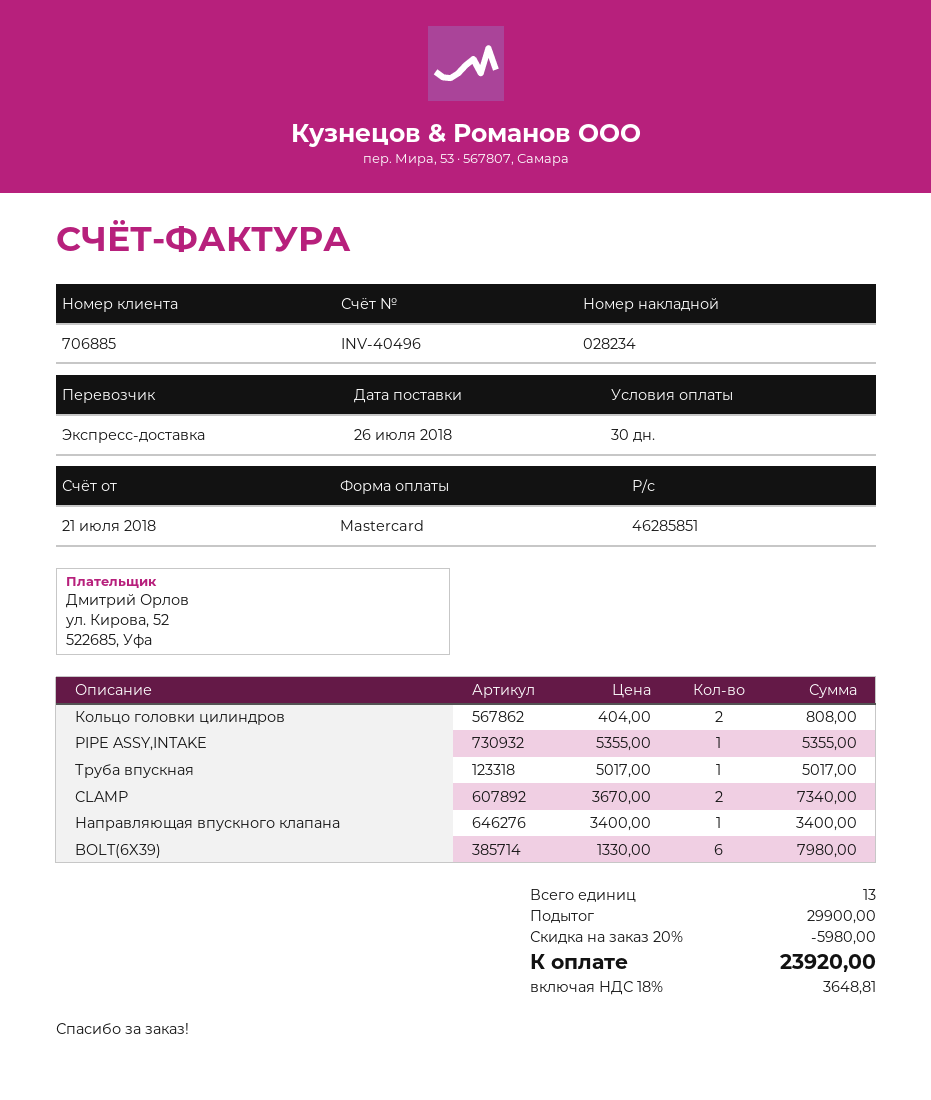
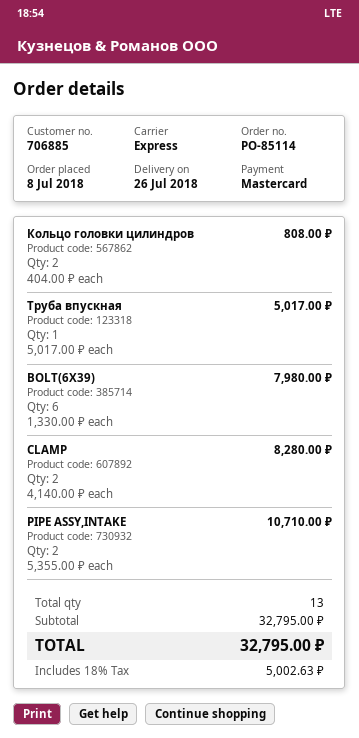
PIPE ASSY,INTAKE: 1 x 5355.00 = 5355.00 -> 2 x 5355.00 = 10710.00
CLAMP: 2 x 3670.00 = 7340.00 -> 2 x 4140.00 = 8280.00
Направляющая впускного клапана: 1 x 3400.00 = 3400.00 -> none
subtotal: 29900.00 -> 32795.00
discount: 20% = 5980.00 -> none
tax: 18% = 3648.81 -> 18% = 5002.63
total: 23920.00 -> 32795.00

